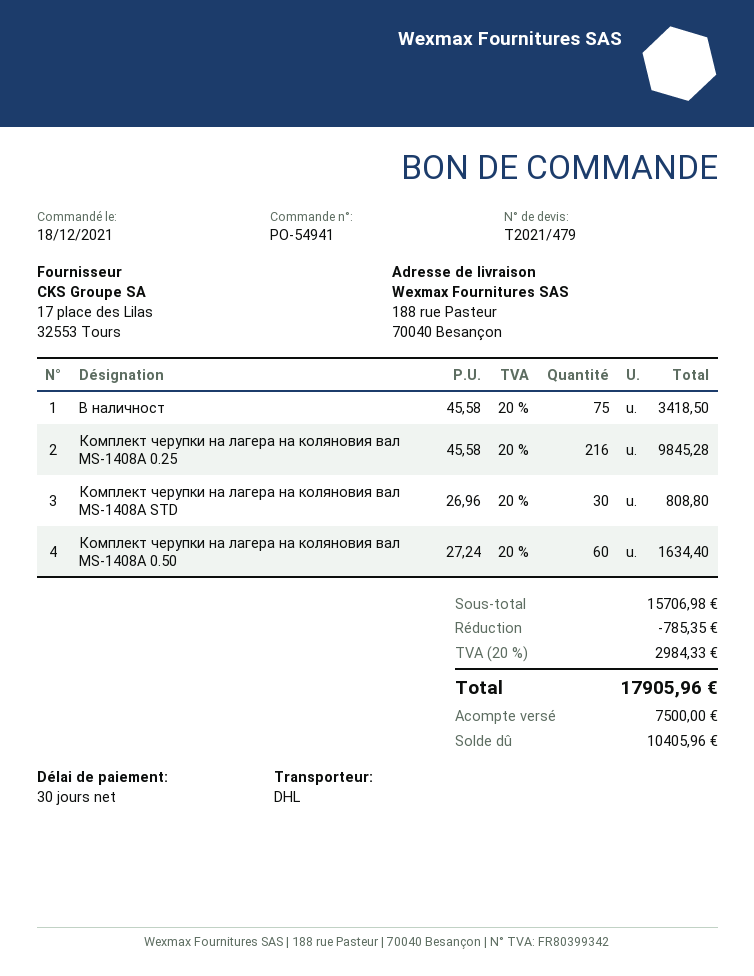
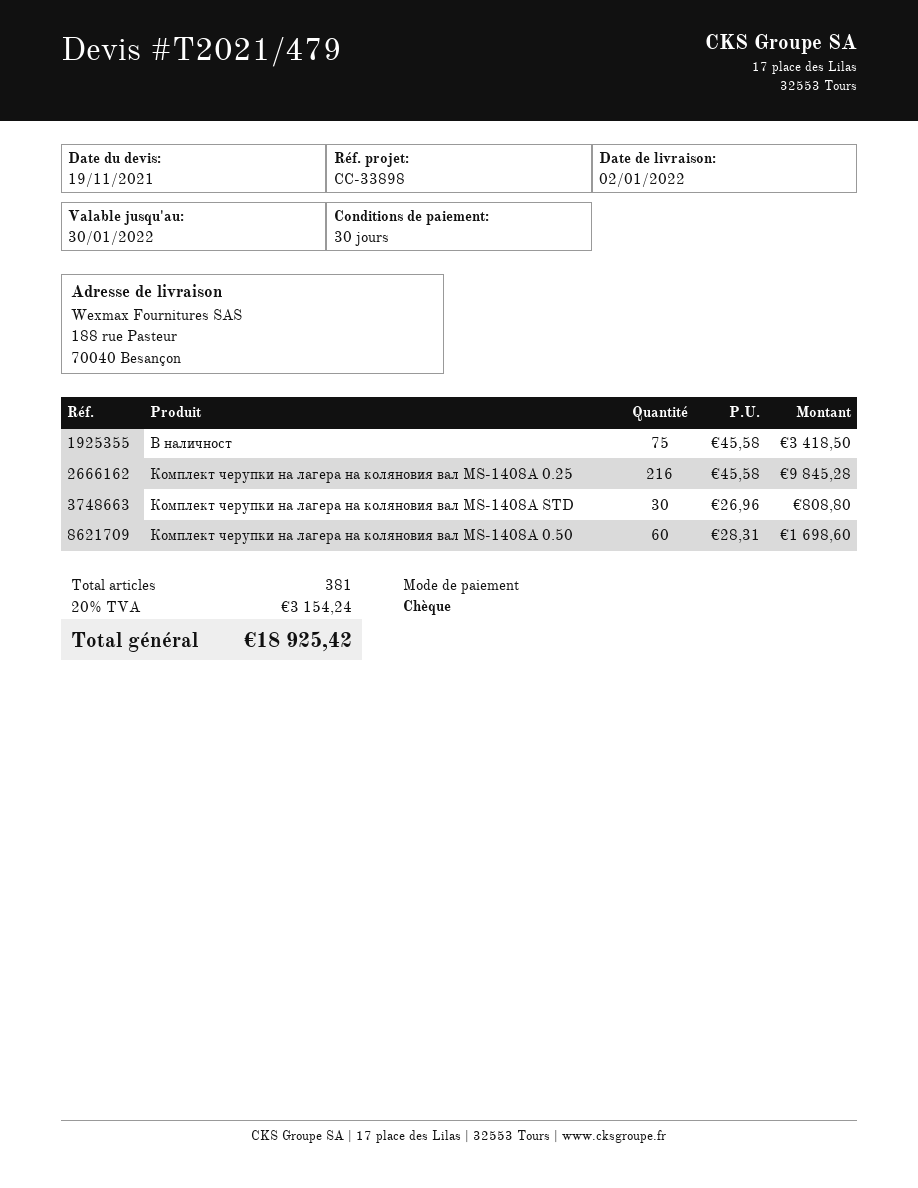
Комплект черупки на лагера на коляновия вал MS-1408A 0.50: 60 x 27.24 = 1634.40 -> 60 x 28.31 = 1698.60
discount: 785.35 -> none
tax: 20% = 2984.33 -> 20% = 3154.24
total: 17905.96 -> 18925.42

